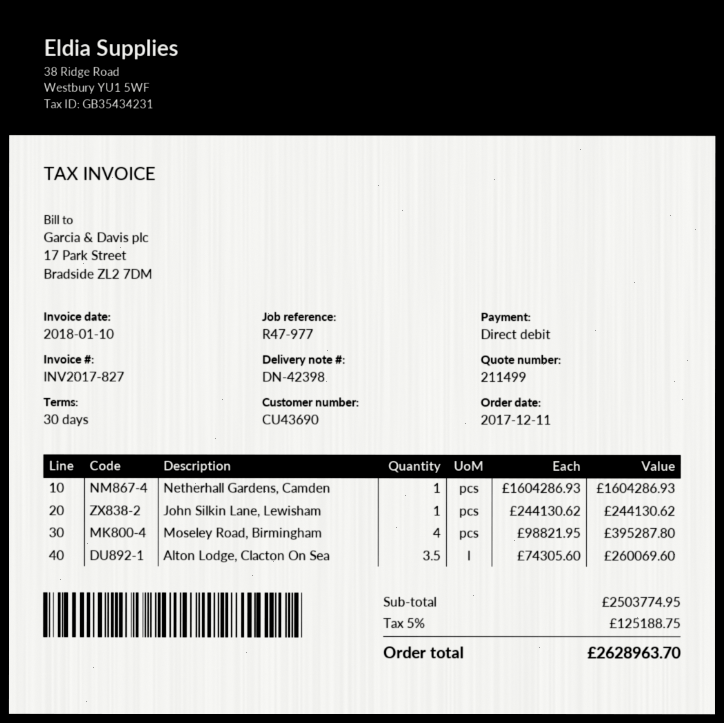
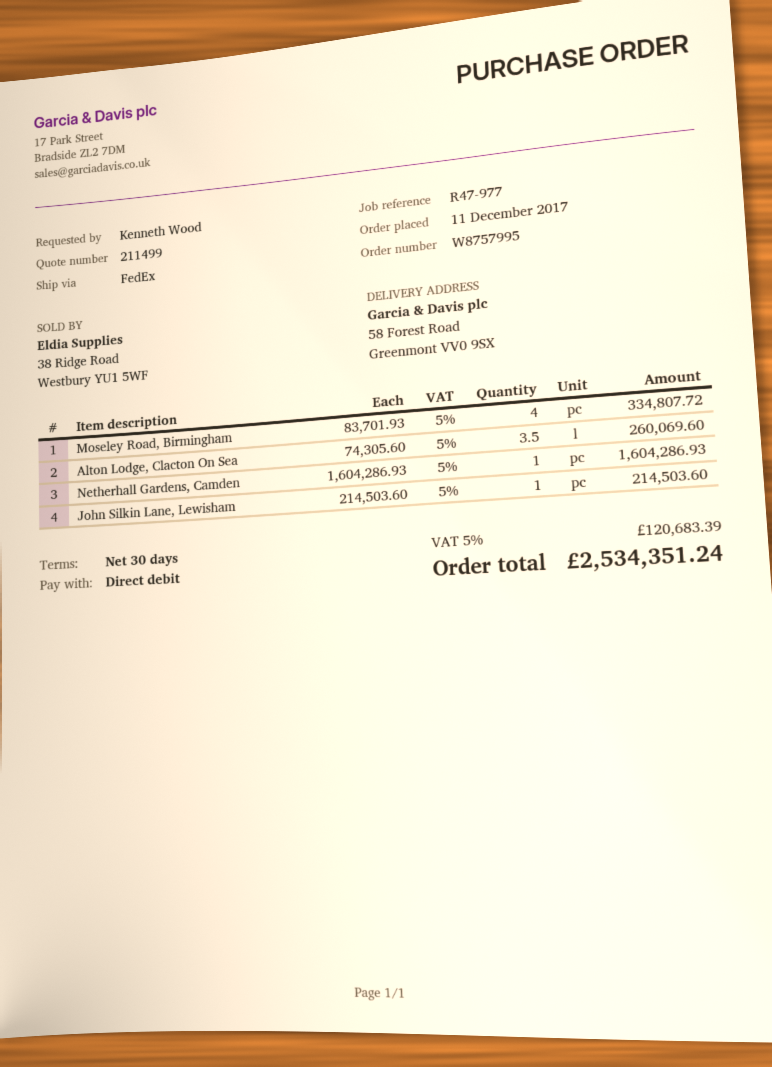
John Silkin Lane, Lewisham: 1 x 244130.62 = 244130.62 -> 1 x 214503.60 = 214503.60
Moseley Road, Birmingham: 4 x 98821.95 = 395287.80 -> 4 x 83701.93 = 334807.72
tax: 5% = 125188.75 -> 5% = 120683.39
total: 2628963.70 -> 2534351.24

